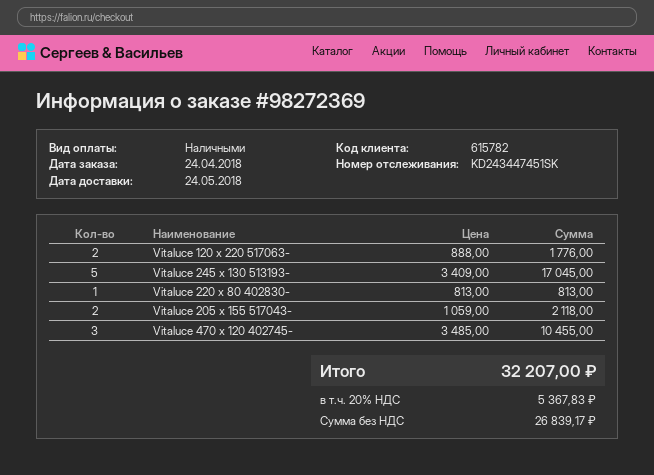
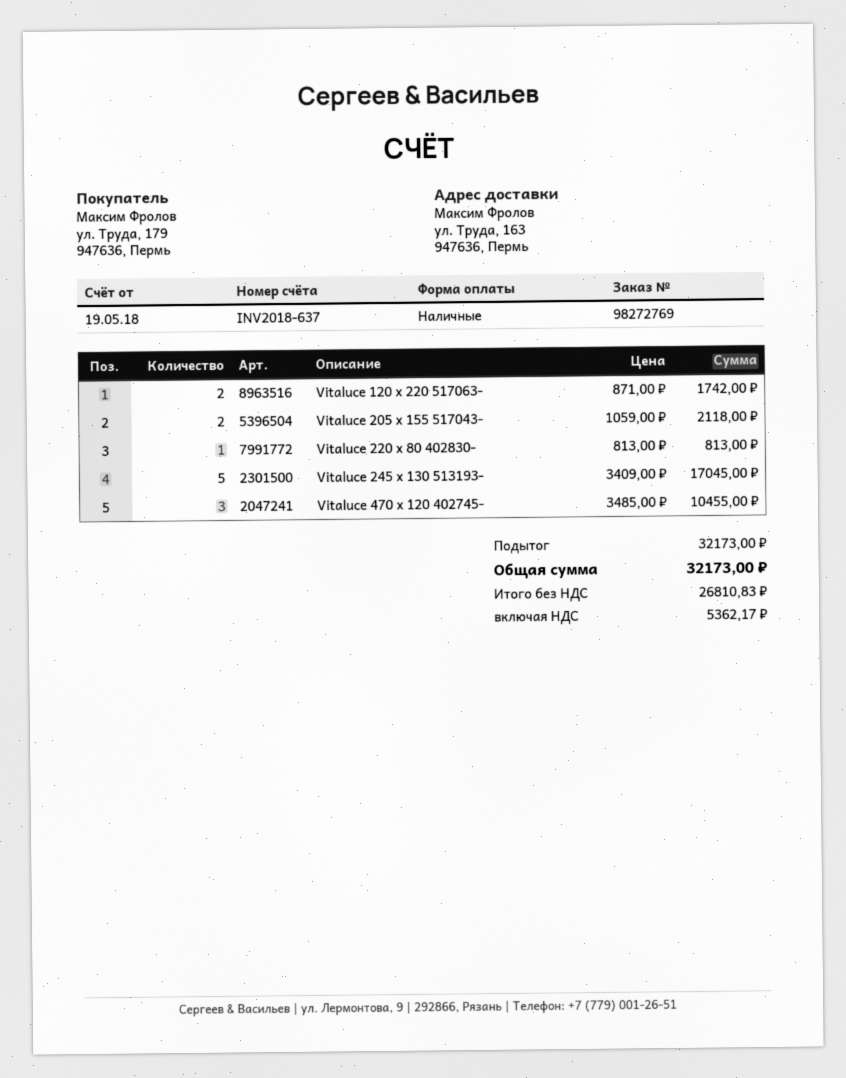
order number: 98272369 -> 98272769
Vitaluce 120 x 220 517063-: 2 x 888.00 = 1776.00 -> 2 x 871.00 = 1742.00
net: 26839.17 -> 26810.83
tax: 5367.83 -> 5362.17
total: 32207.00 -> 32173.00

